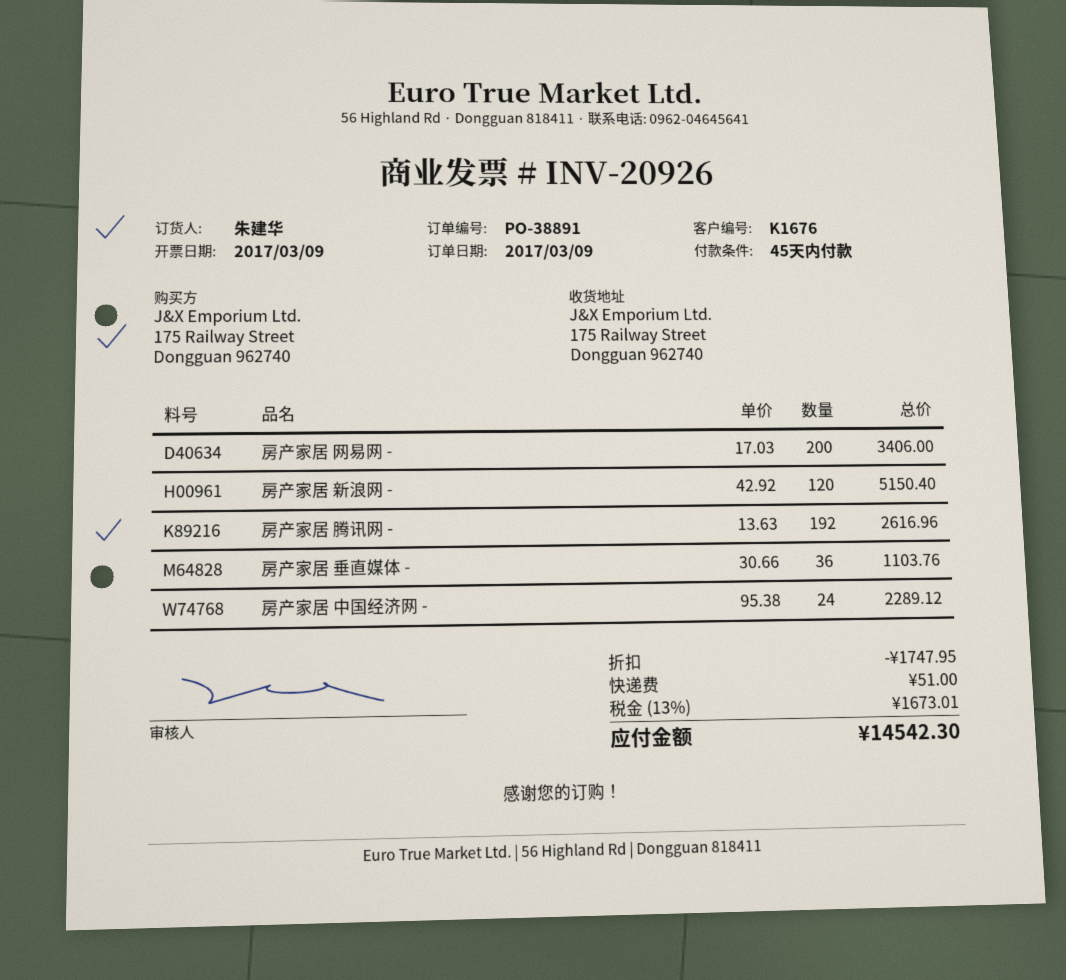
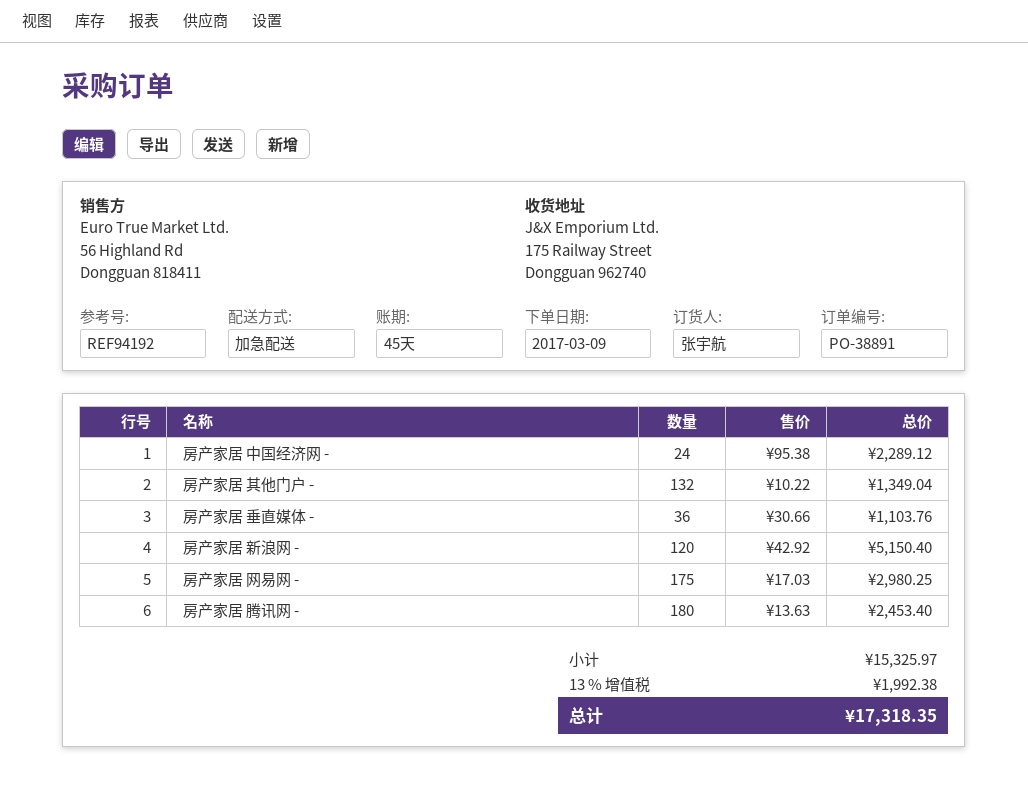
ordered by: 朱建华 -> 张宇航
房产家居 网易网 -: 200 x 17.03 = 3406.00 -> 175 x 17.03 = 2980.25
房产家居 腾讯网 -: 192 x 13.63 = 2616.96 -> 180 x 13.63 = 2453.40
房产家居 其他门户 -: none -> 132 x 10.22 = 1349.04
discount: 1747.95 -> none
shipping: 51.00 -> none
tax: 13% = 1673.01 -> 13% = 1992.38
total: 14542.30 -> 17318.35

